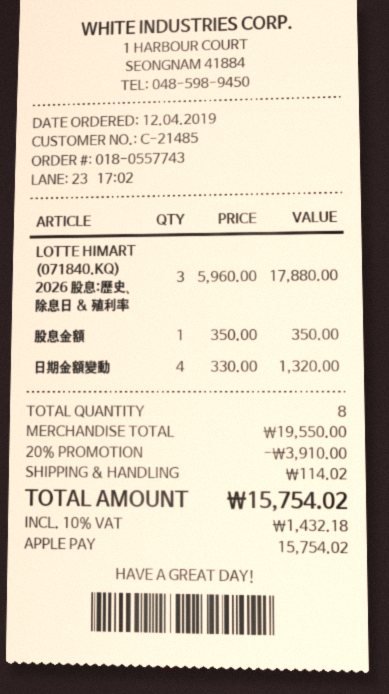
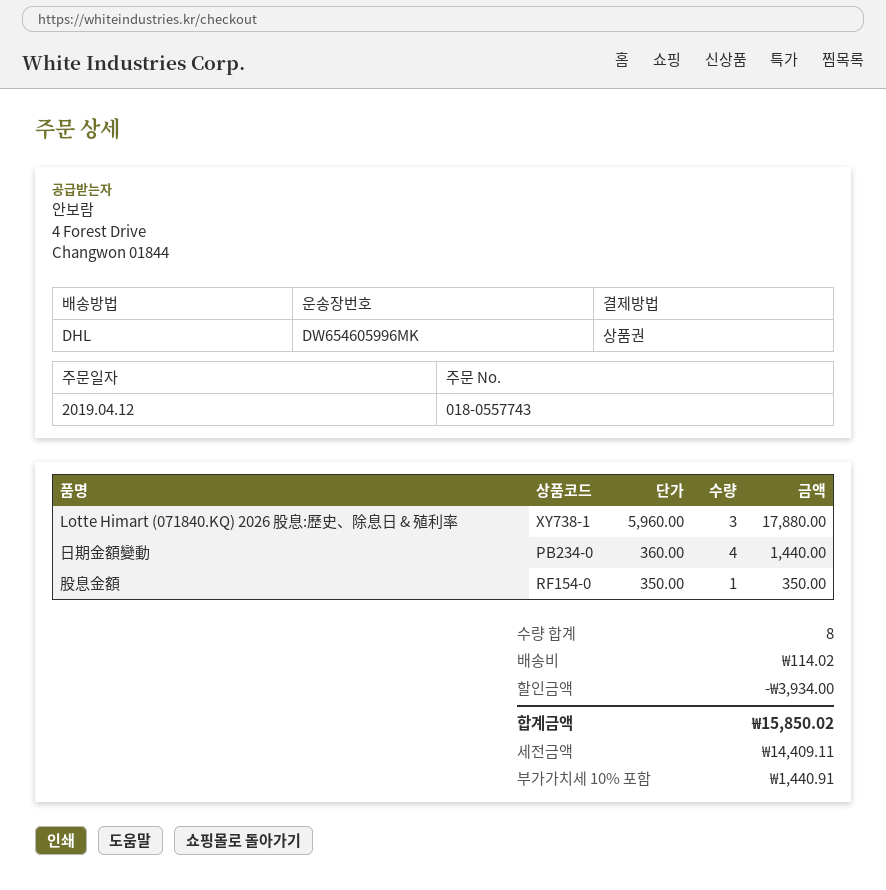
payment method: Apple Pay -> gift card
日期金額變動: 4 x 330.00 = 1320.00 -> 4 x 360.00 = 1440.00
discount: 3910.00 -> 3934.00
tax: 10% = 1432.18 -> 10% = 1440.91
total: 15754.02 -> 15850.02

